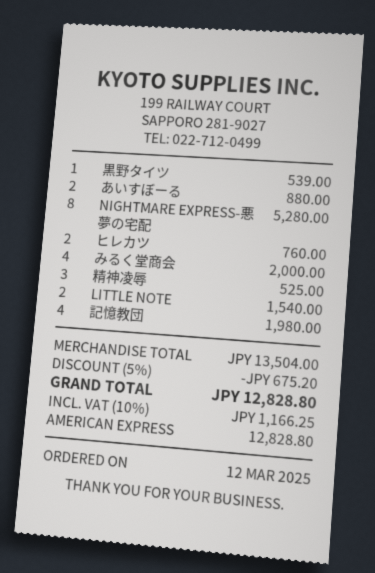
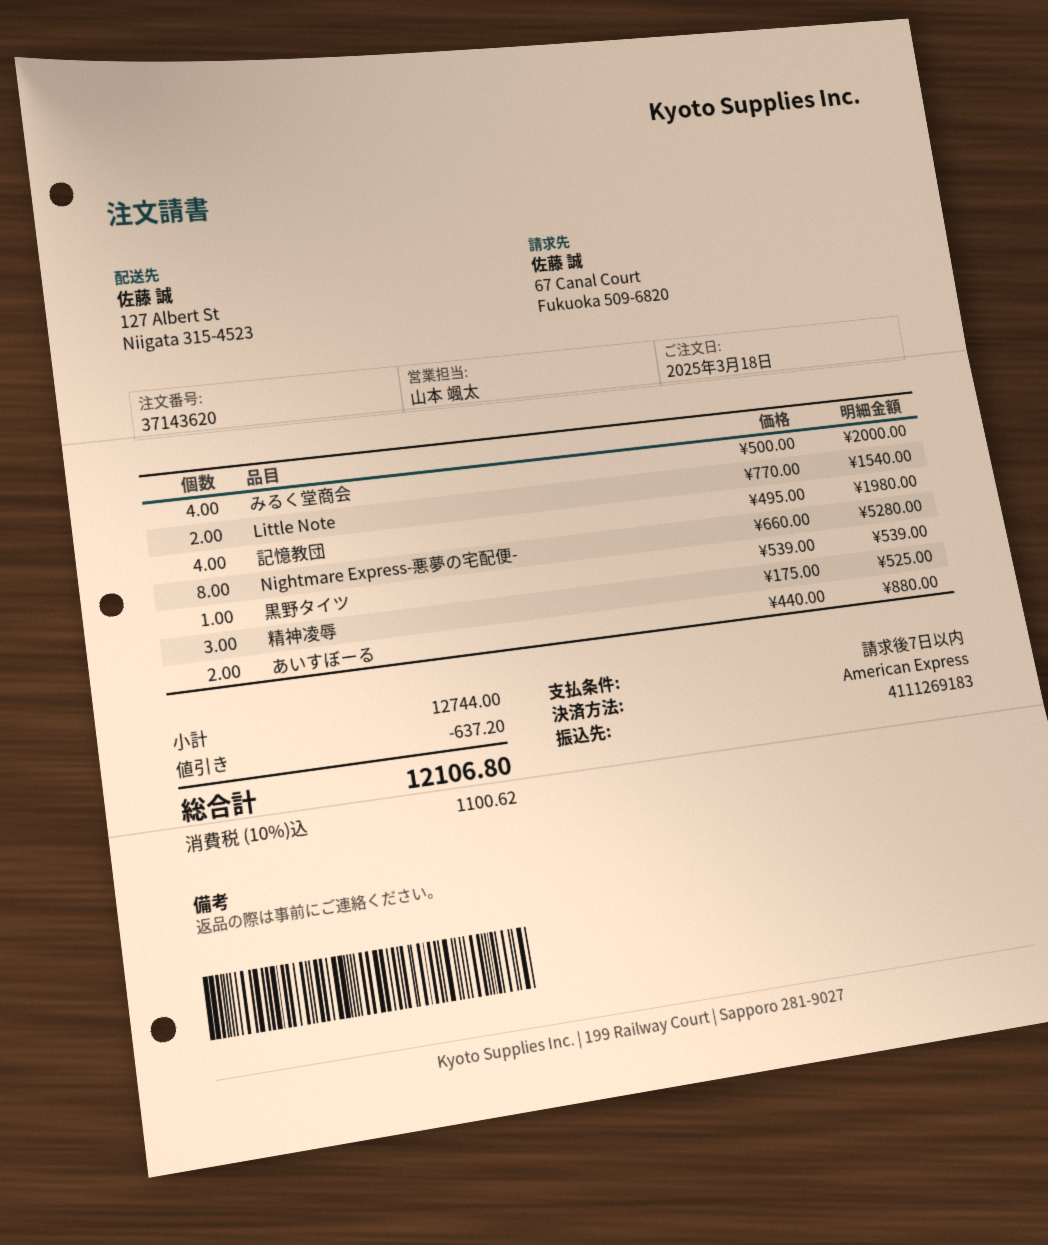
order date: 2025-03-12 -> 2025-03-18
ヒレカツ: 2 for 760.00 -> none
subtotal: 13504.00 -> 12744.00
discount: 675.20 -> 637.20
tax: 10% = 1166.25 -> 10% = 1100.62
total: 12828.80 -> 12106.80

